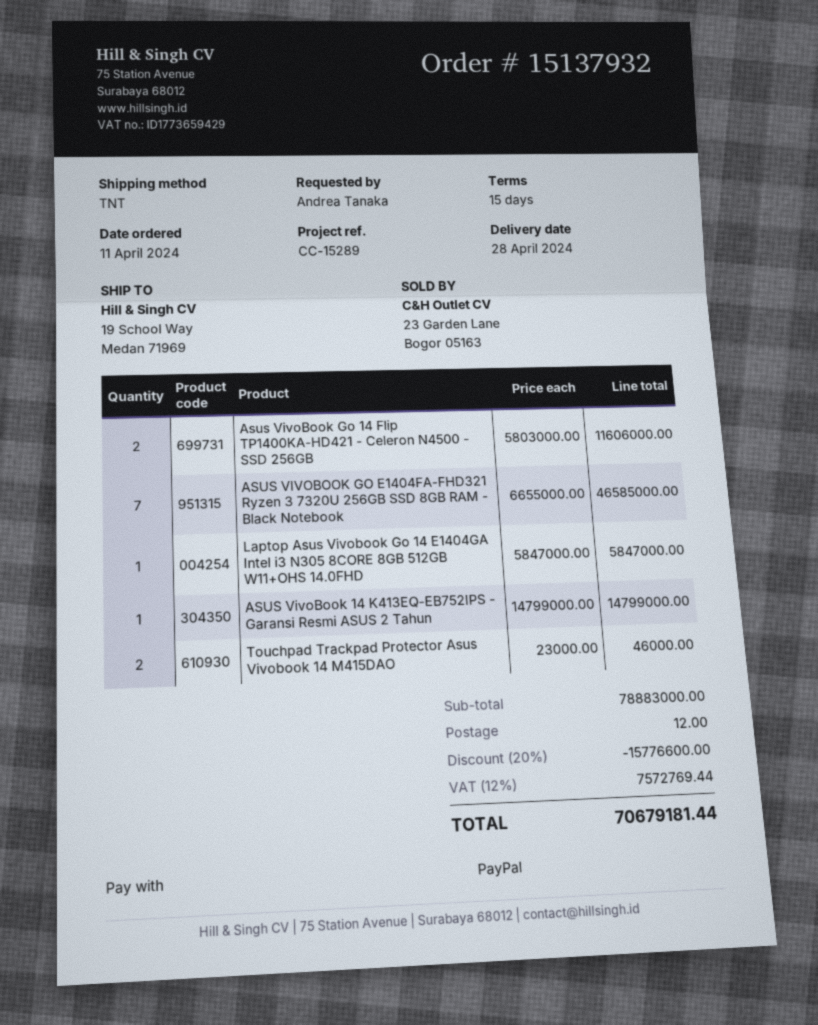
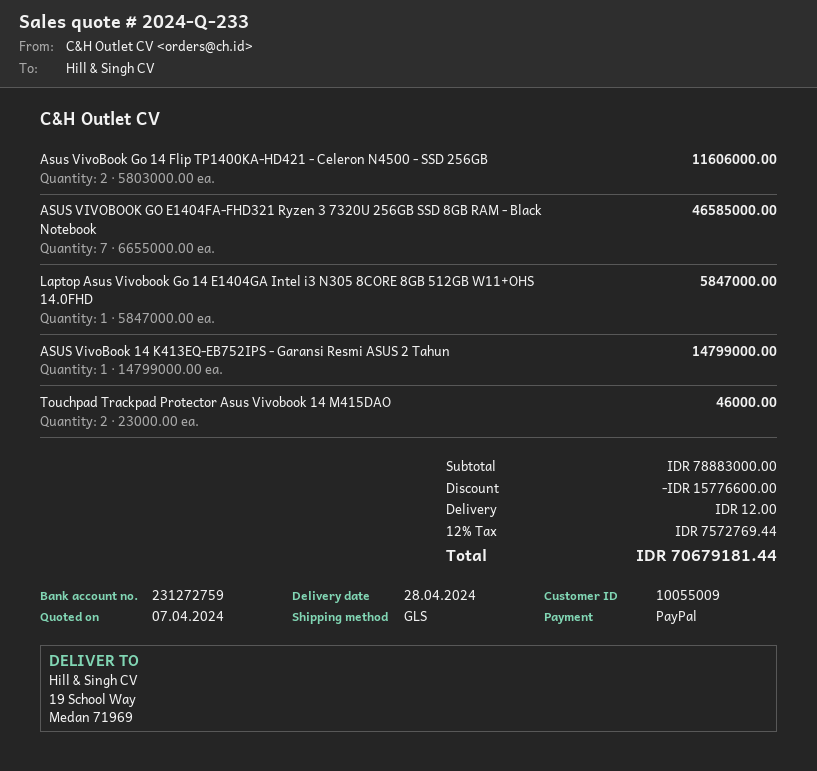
shipping method: TNT -> GLS

